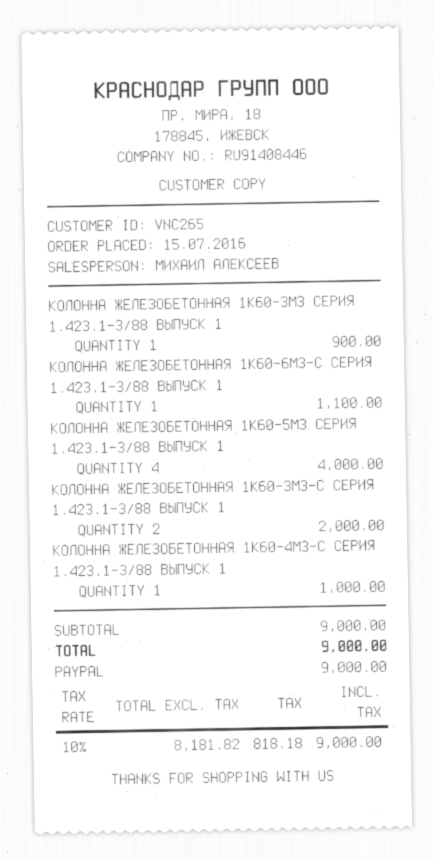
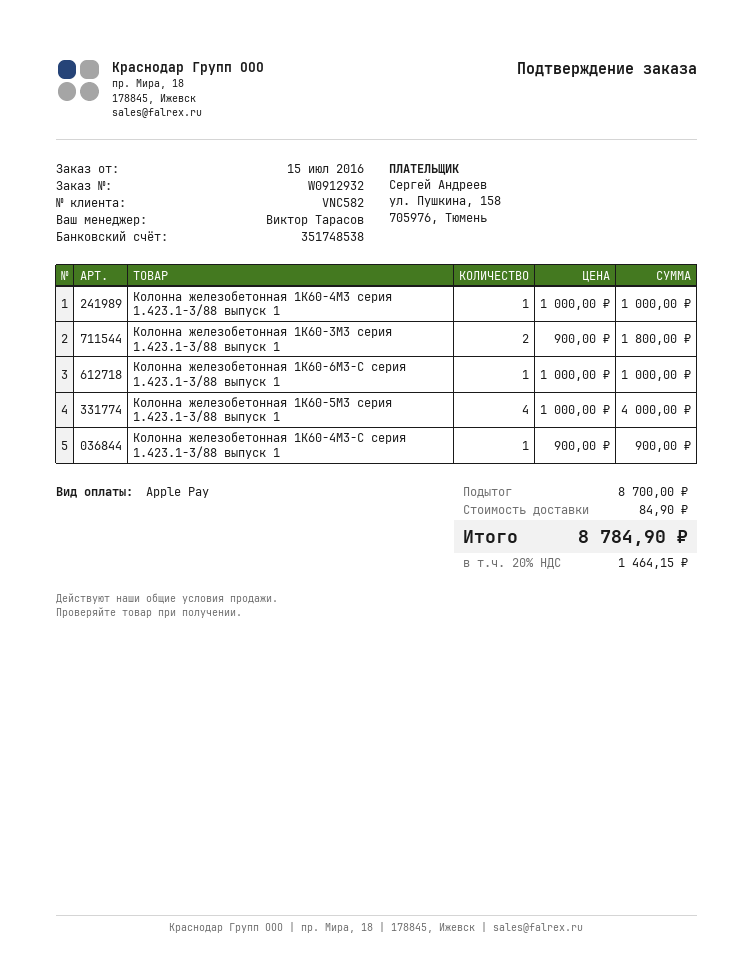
customer number: VNC265 -> VNC582
sales rep: МИХАИЛ АЛЕКСЕЕВ -> Виктор Тарасов
payment method: PayPal -> Apple Pay
КОЛОННА ЖЕЛЕЗОБЕТОННАЯ 1К60-3М3 СЕРИЯ 1.423.1-3/88 ВЫПУСК 1: 1 for 900.00 -> 2 for 1800.00
КОЛОННА ЖЕЛЕЗОБЕТОННАЯ 1К60-6М3-С СЕРИЯ 1.423.1-3/88 ВЫПУСК 1: 1 for 1100.00 -> 1 for 1000.00
КОЛОННА ЖЕЛЕЗОБЕТОННАЯ 1К60-3М3-С СЕРИЯ 1.423.1-3/88 ВЫПУСК 1: 2 for 2000.00 -> none
КОЛОННА ЖЕЛЕЗОБЕТОННАЯ 1К60-4М3-С СЕРИЯ 1.423.1-3/88 ВЫПУСК 1: 1 for 1000.00 -> 1 for 900.00
Колонна железобетонная 1К60-4М3 серия 1.423.1-3/88 выпуск 1: none -> 1 for 1000.00
subtotal: 9000.00 -> 8700.00
shipping: none -> 84.90
tax: 10% = 818.18 -> 20% = 1464.15
total: 9000.00 -> 8784.90

